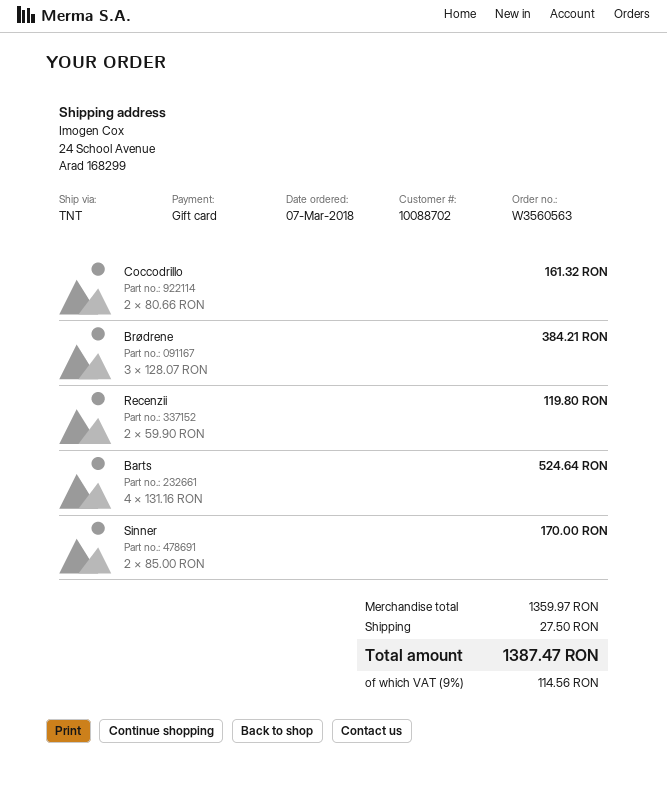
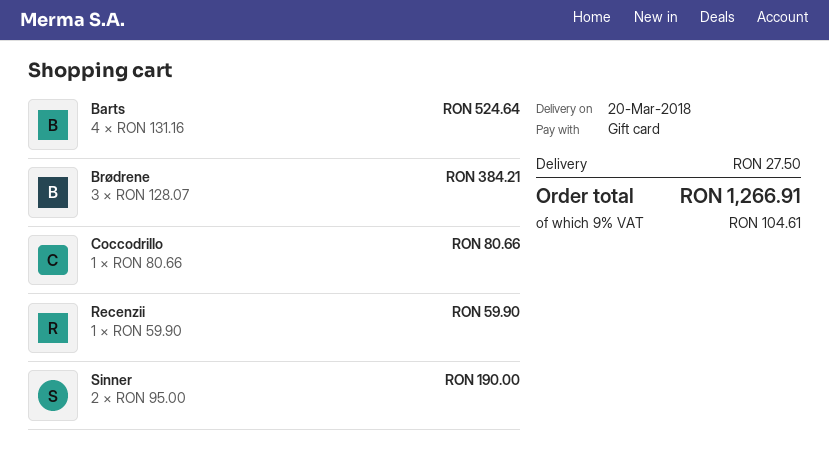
Coccodrillo: 2 x 80.66 = 161.32 -> 1 x 80.66 = 80.66
Recenzii: 2 x 59.90 = 119.80 -> 1 x 59.90 = 59.90
Sinner: 2 x 85.00 = 170.00 -> 2 x 95.00 = 190.00
tax: 9% = 114.56 -> 9% = 104.61
total: 1387.47 -> 1266.91

